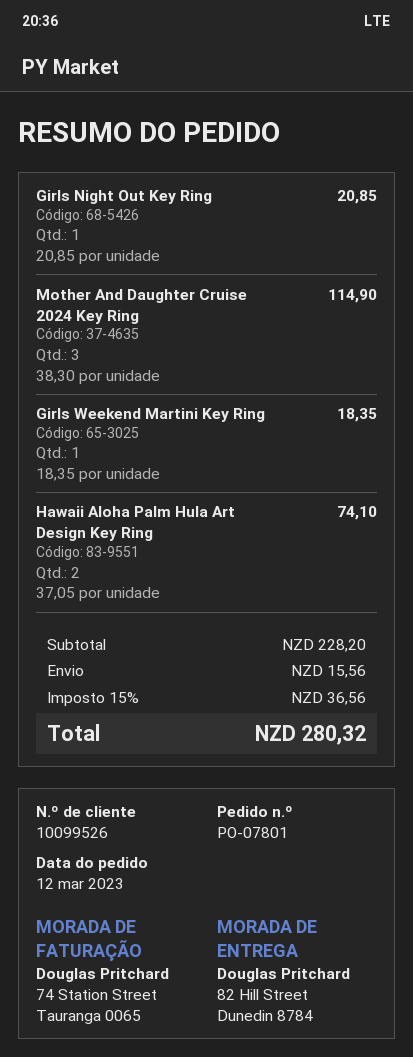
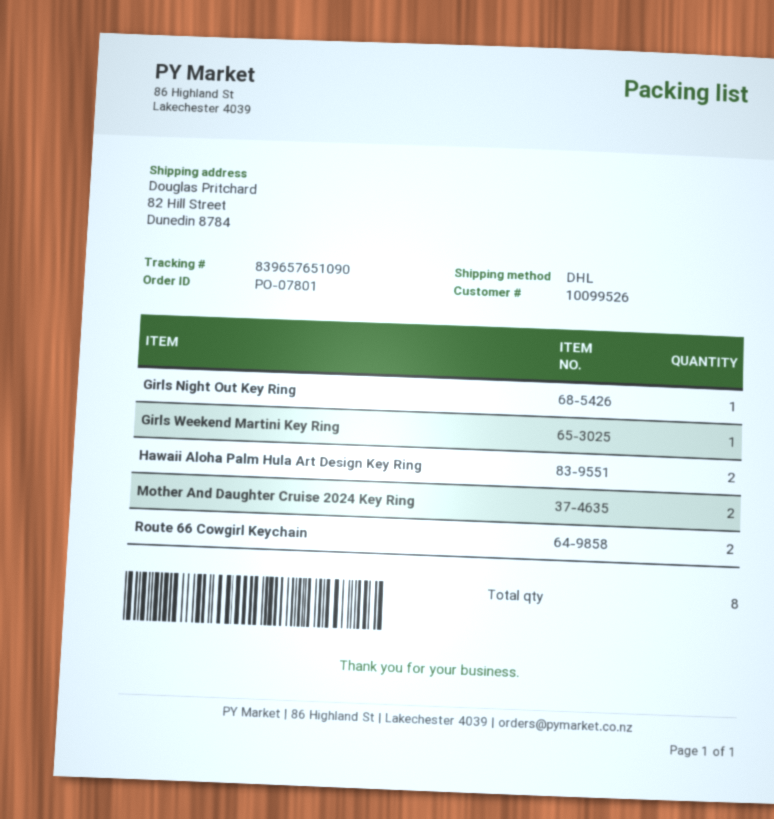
Mother And Daughter Cruise 2024 Key Ring: 3 -> 2
Route 66 Cowgirl Keychain: none -> 2

